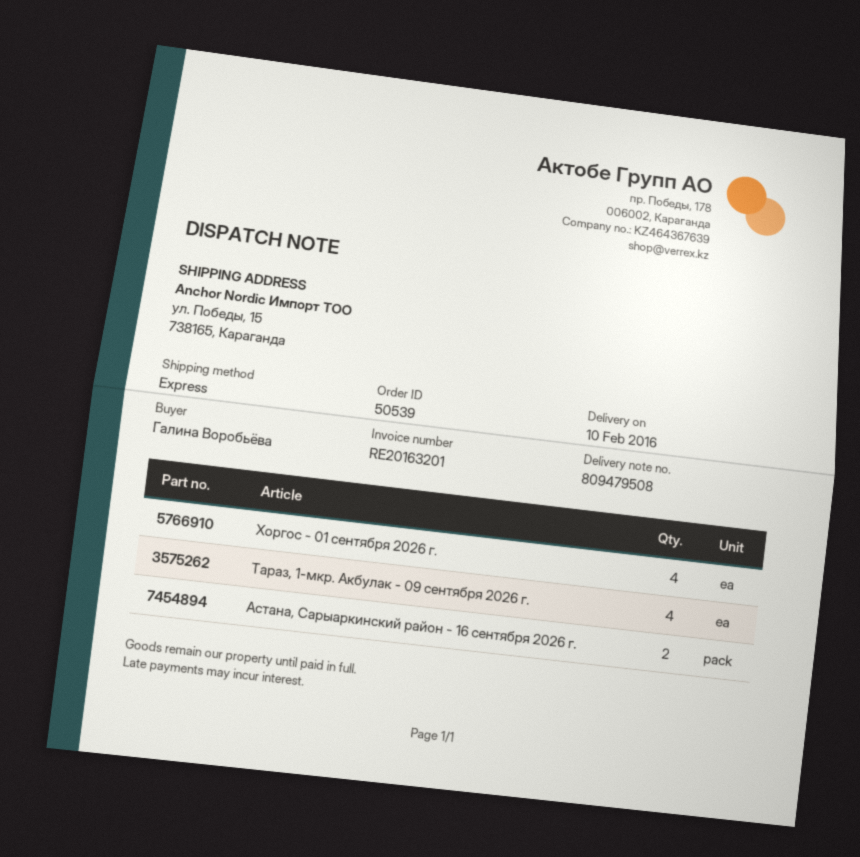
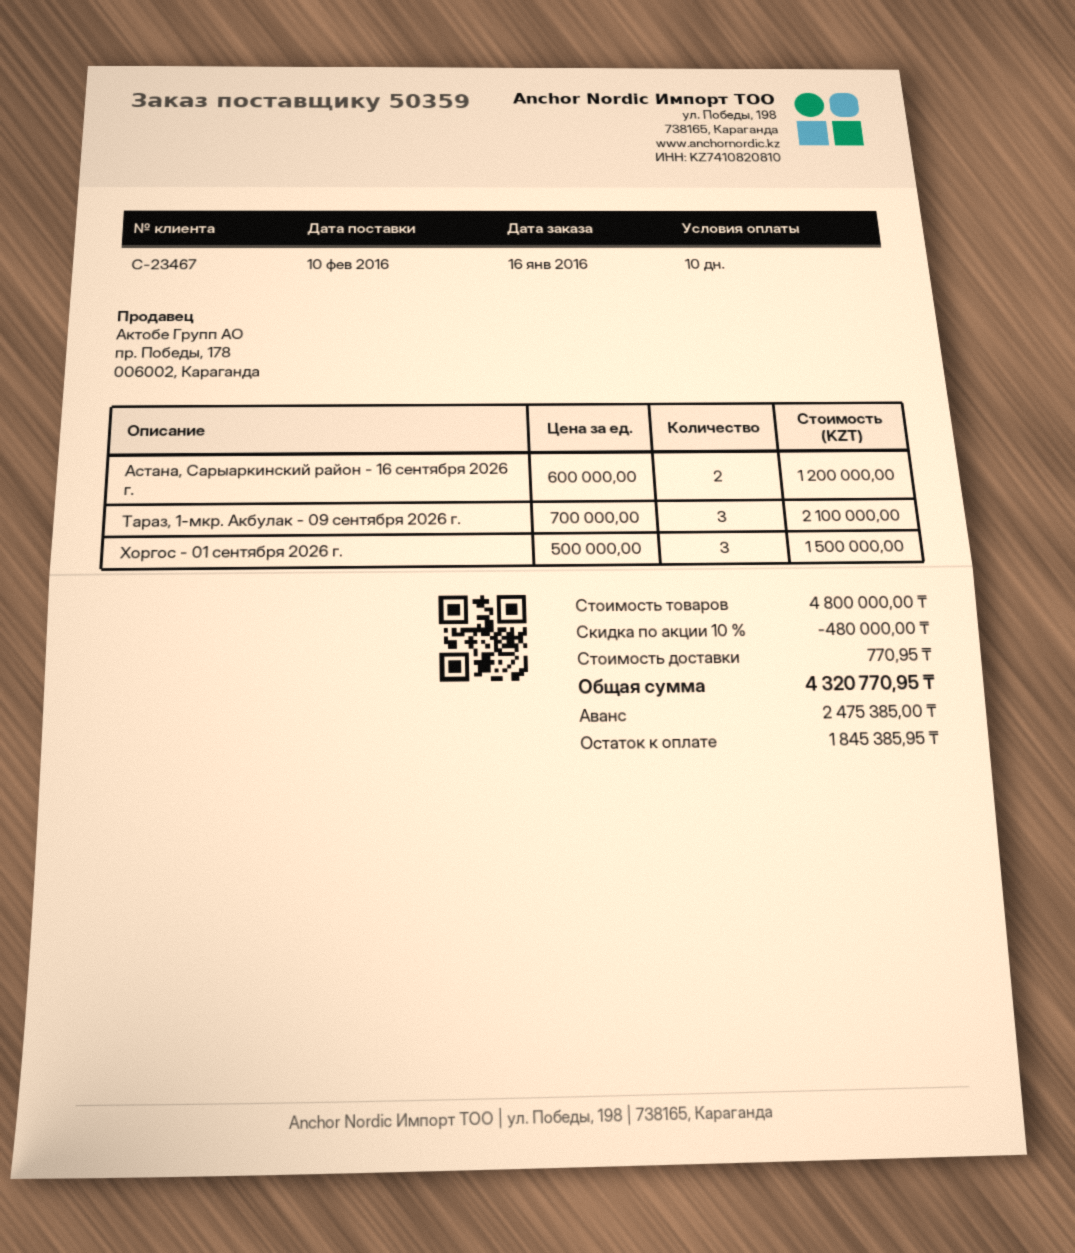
order number: 50539 -> 50359
Хоргос - 01 сентября 2026 г.: 4 -> 3
Тараз, 1-мкр. Акбулак - 09 сентября 2026 г.: 4 -> 3

